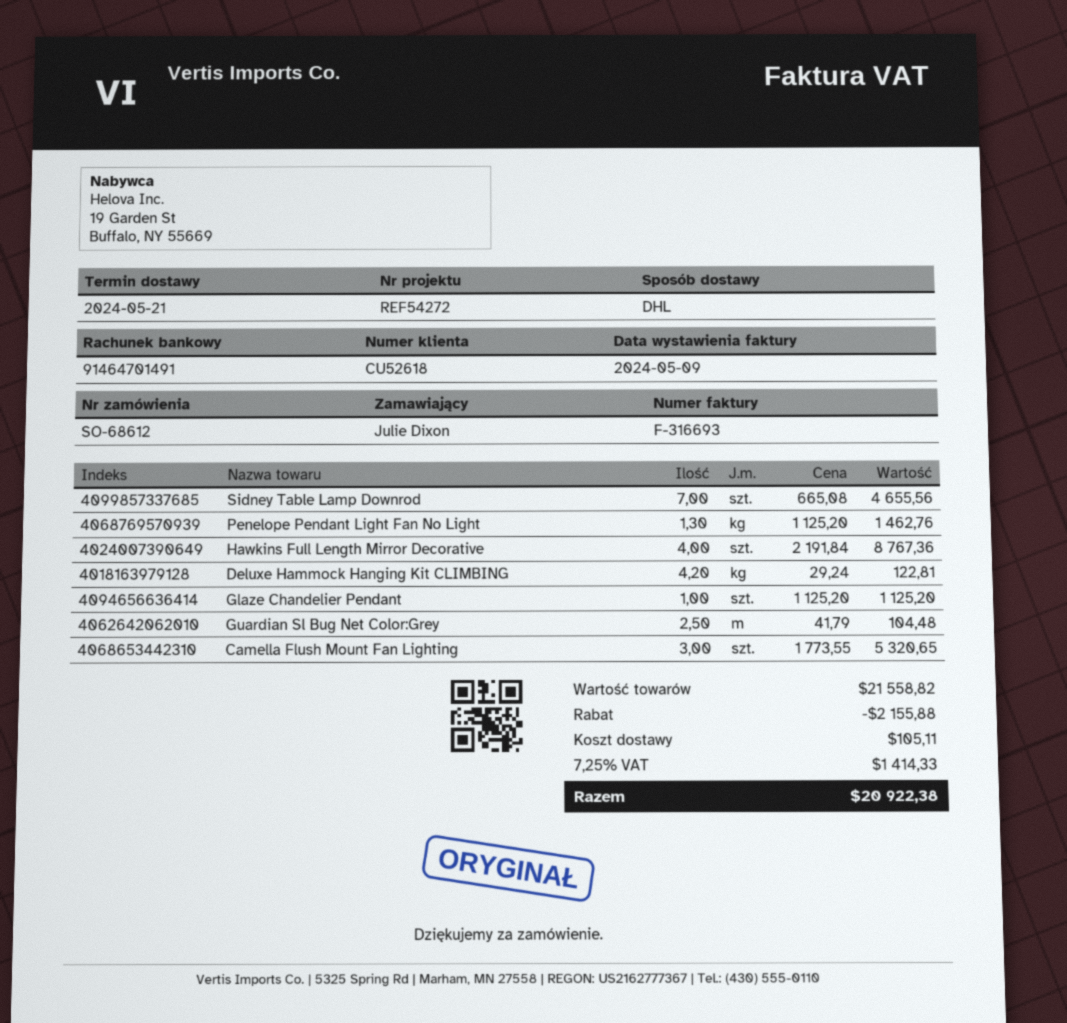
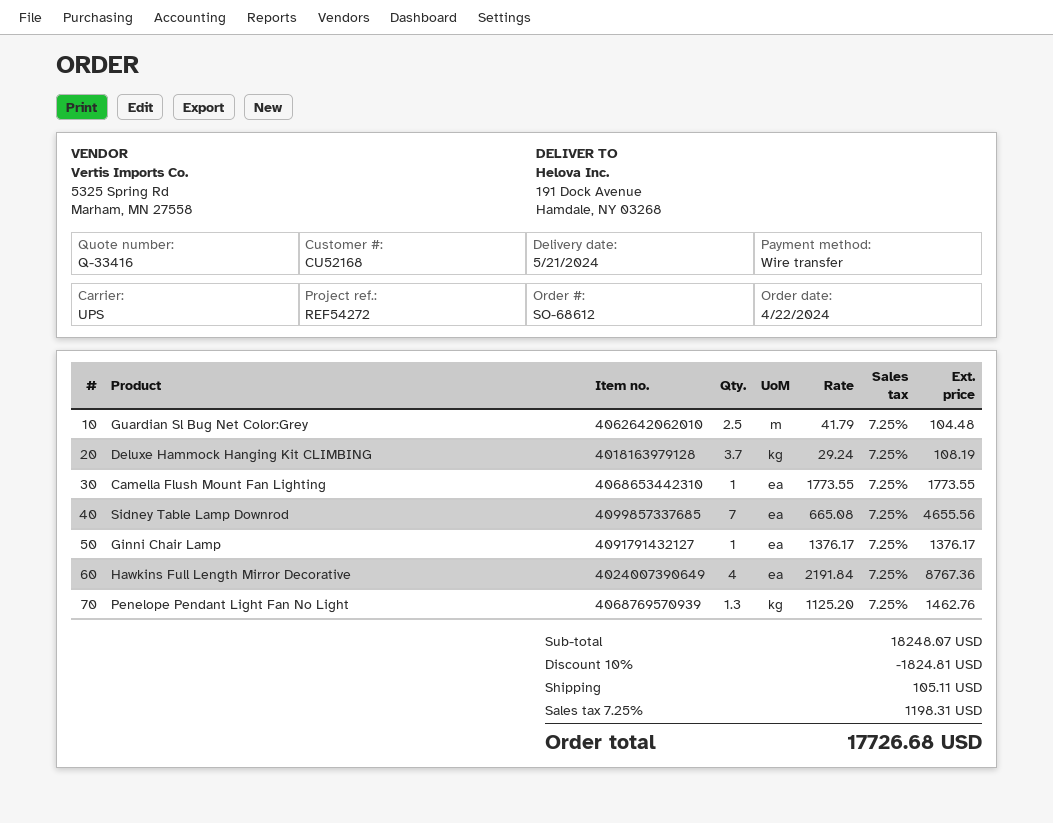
customer number: CU52618 -> CU52168
shipping method: DHL -> UPS
Deluxe Hammock Hanging Kit CLIMBING: 4.2 x 29.24 = 122.81 -> 3.7 x 29.24 = 108.19
Glaze Chandelier Pendant: 1 x 1125.20 = 1125.20 -> none
Camella Flush Mount Fan Lighting: 3 x 1773.55 = 5320.65 -> 1 x 1773.55 = 1773.55
Ginni Chair Lamp: none -> 1 x 1376.17 = 1376.17
subtotal: 21558.82 -> 18248.07
discount: 2155.88 -> 1824.81
tax: 7.25% = 1414.33 -> 7.25% = 1198.31
total: 20922.38 -> 17726.68

